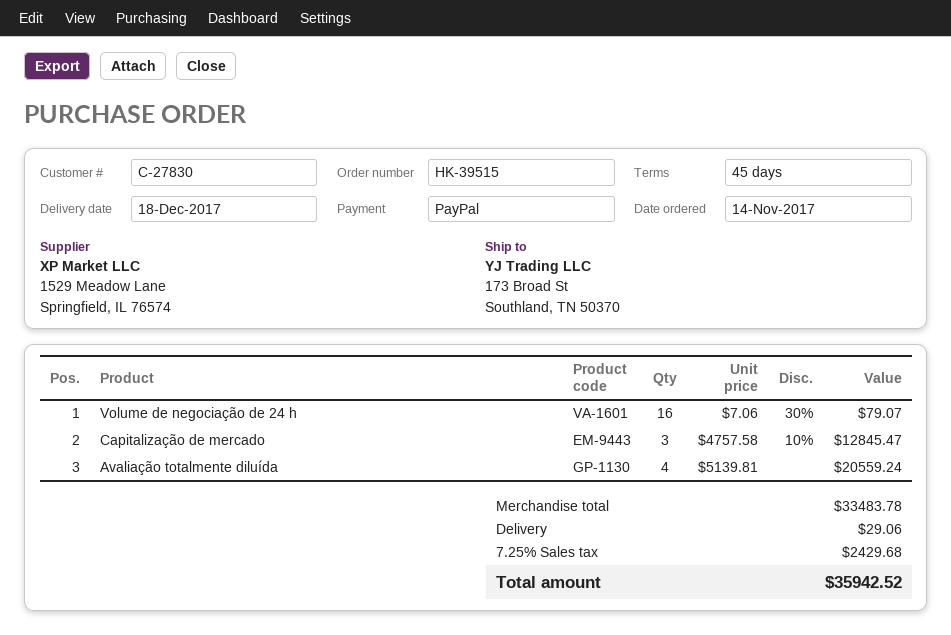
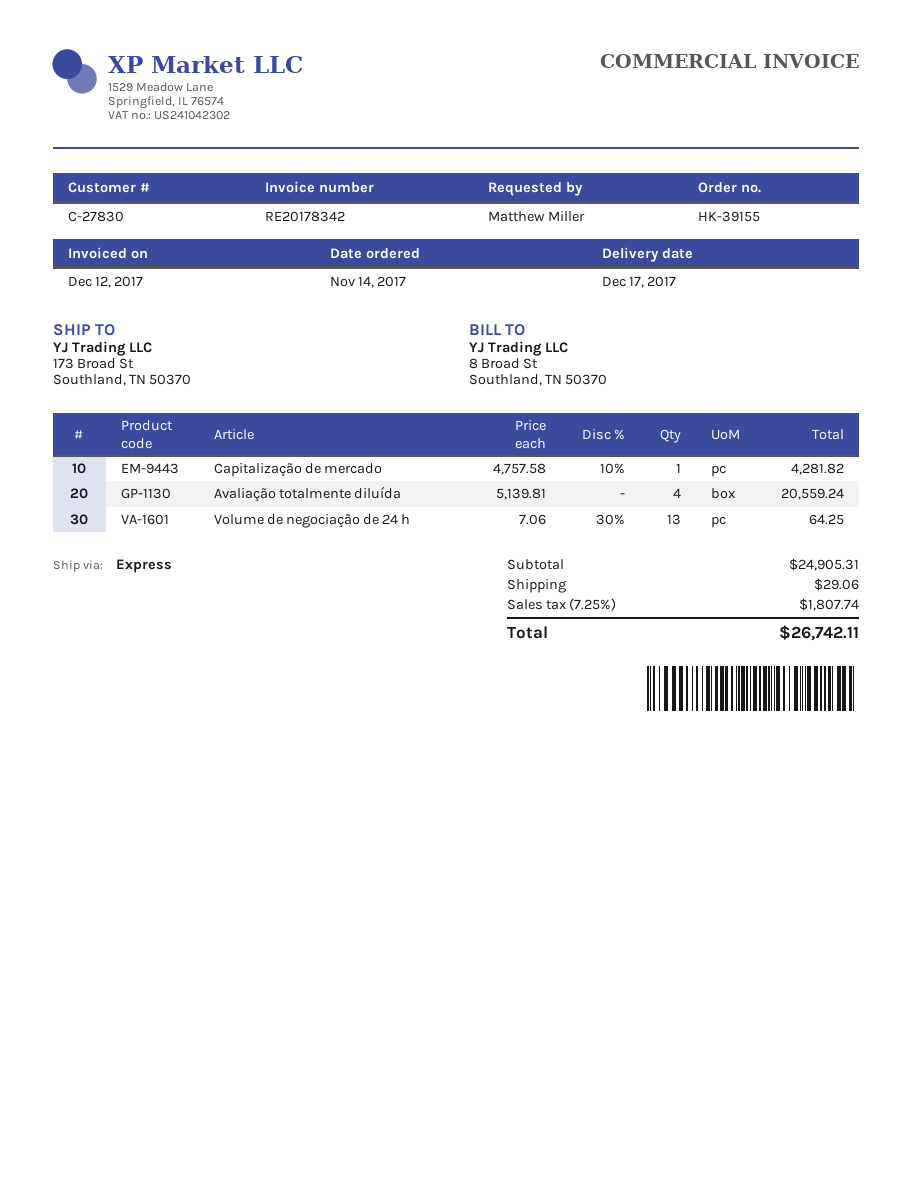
order number: HK-39515 -> HK-39155
delivery date: 2017-12-18 -> 2017-12-17
Volume de negociação de 24 h: 16 x 7.06 - 30% = 79.07 -> 13 x 7.06 - 30% = 64.25
Capitalização de mercado: 3 x 4757.58 - 10% = 12845.47 -> 1 x 4757.58 - 10% = 4281.82
subtotal: 33483.78 -> 24905.31
tax: 7.25% = 2429.68 -> 7.25% = 1807.74
total: 35942.52 -> 26742.11

